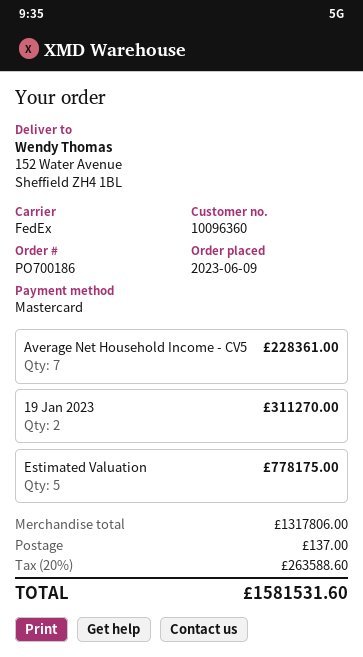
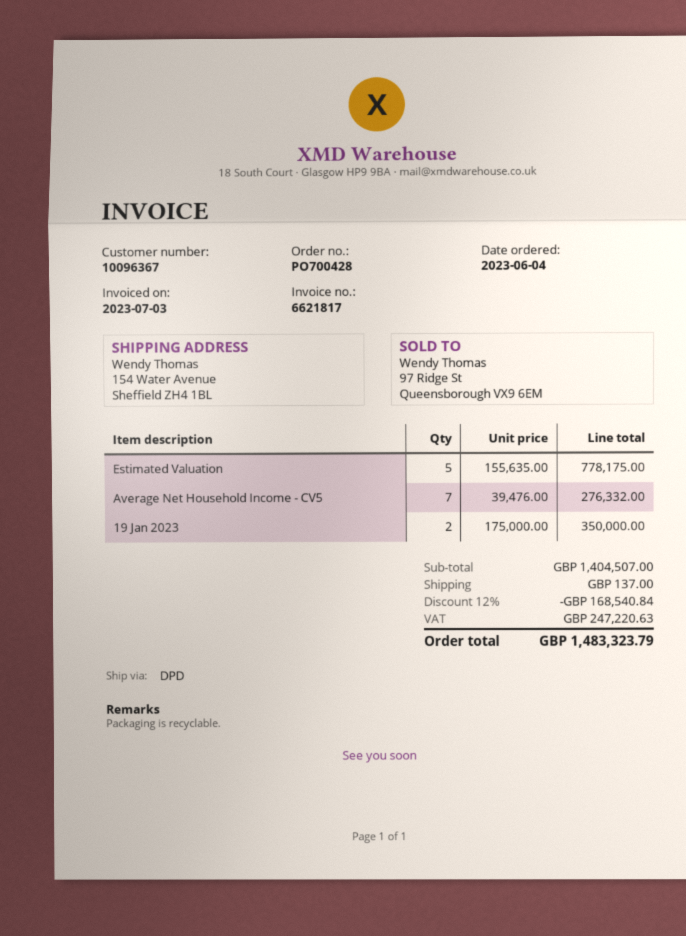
order number: PO700186 -> PO700428
order date: 2023-06-09 -> 2023-06-04
customer number: 10096360 -> 10096367
shipping method: FedEx -> DPD
ship to: 152 Water Avenue, Sheffield ZH4 1BL -> 154 Water Avenue, Sheffield ZH4 1BL
Average Net Household Income - CV5: 7 for 228361.00 -> 7 for 276332.00
19 Jan 2023: 2 for 311270.00 -> 2 for 350000.00
subtotal: 1317806.00 -> 1404507.00
discount: none -> 12% = 168540.84
tax: 263588.60 -> 247220.63
total: 1581531.60 -> 1483323.79

